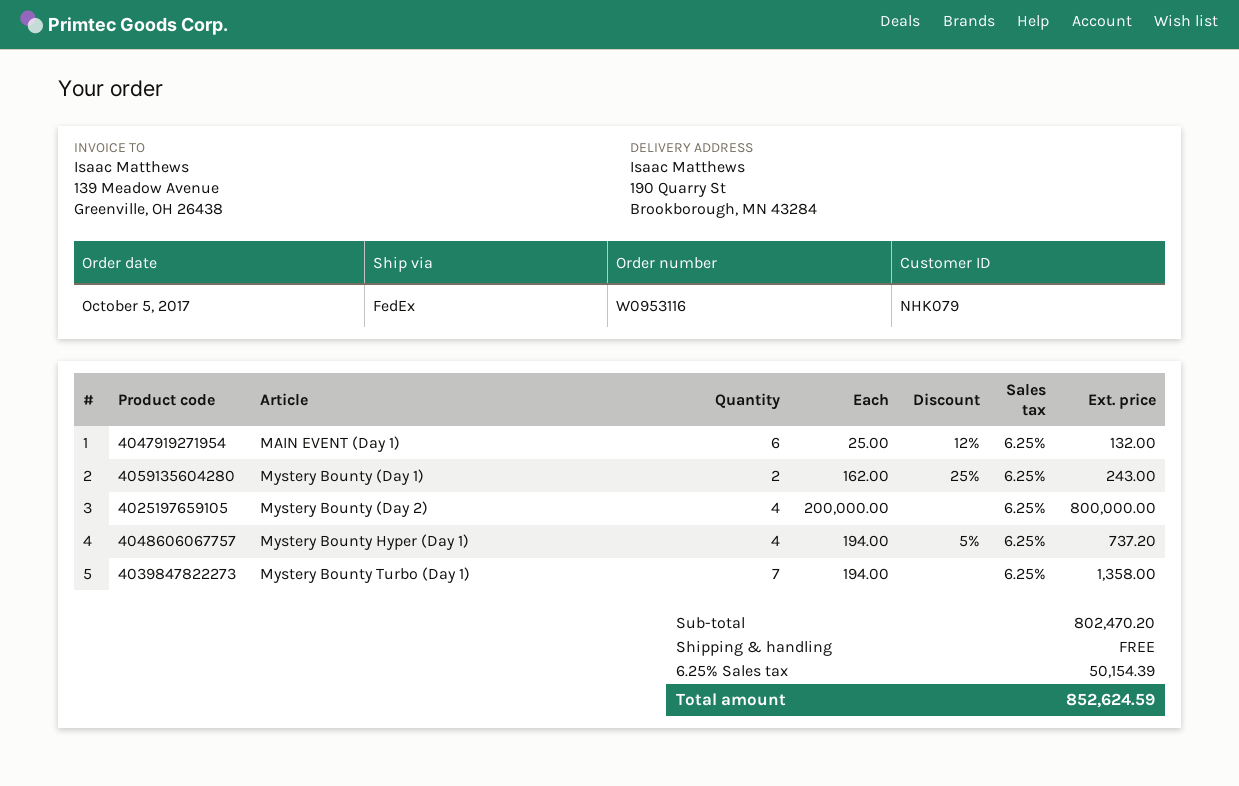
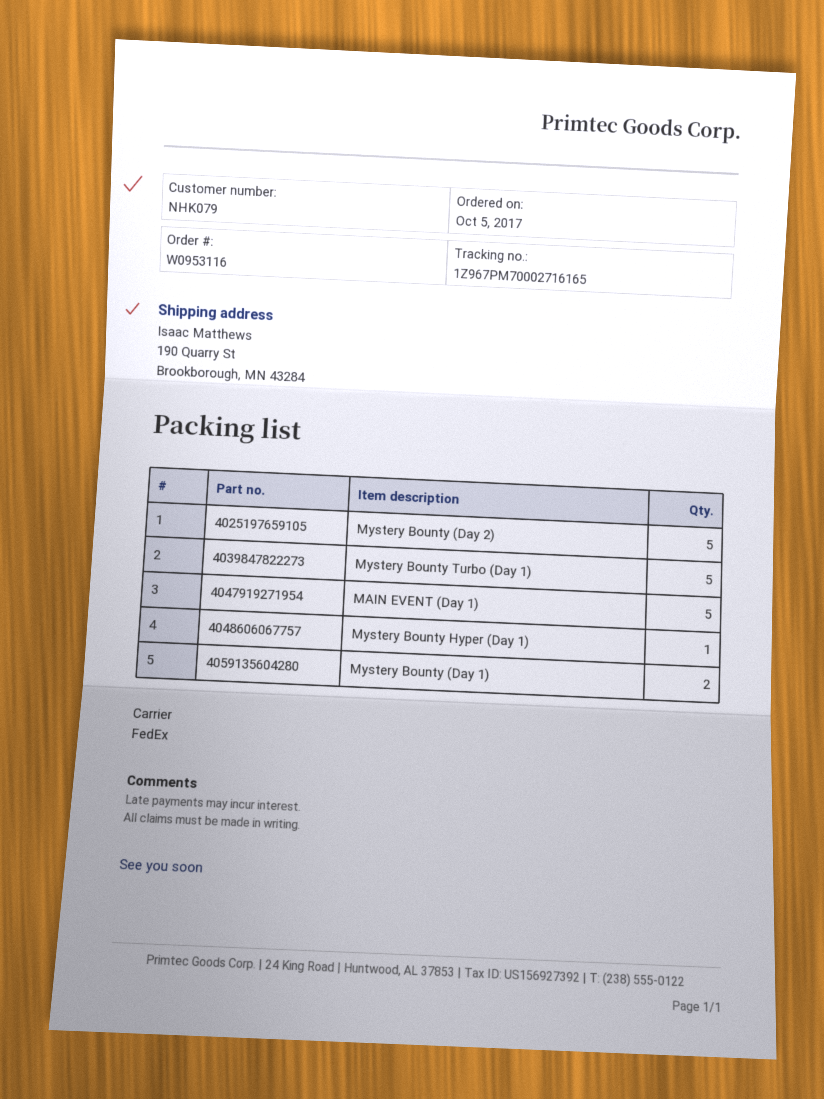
MAIN EVENT (Day 1): 6 -> 5
Mystery Bounty (Day 2): 4 -> 5
Mystery Bounty Hyper (Day 1): 4 -> 1
Mystery Bounty Turbo (Day 1): 7 -> 5

